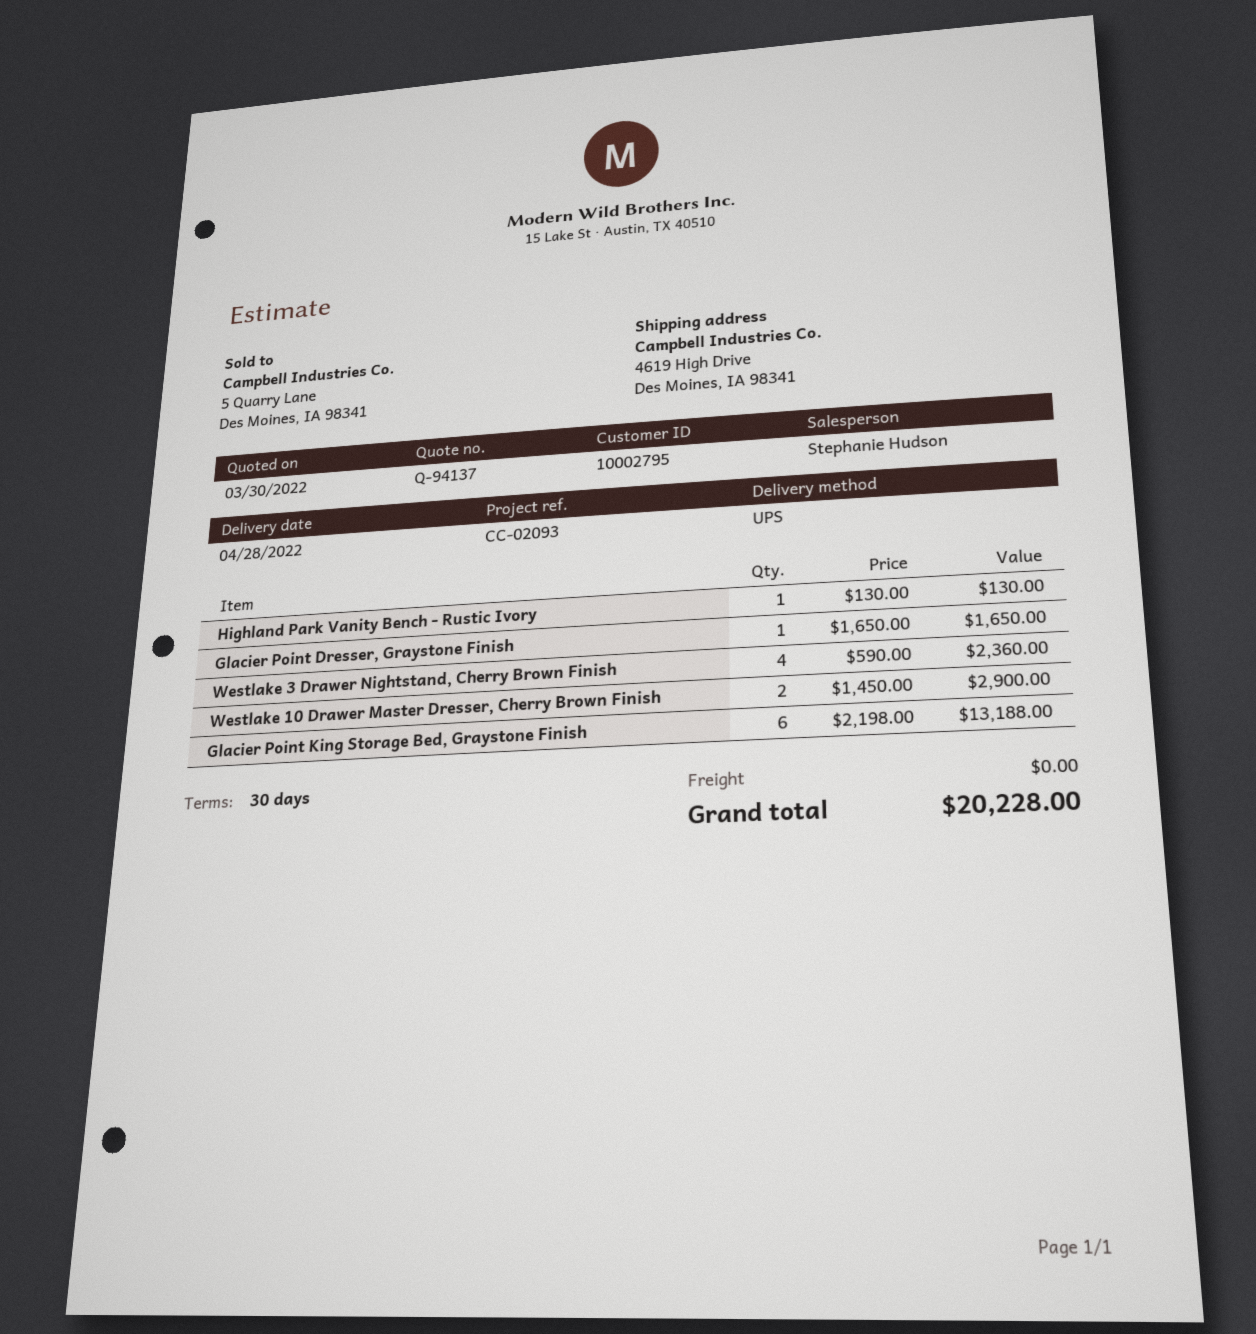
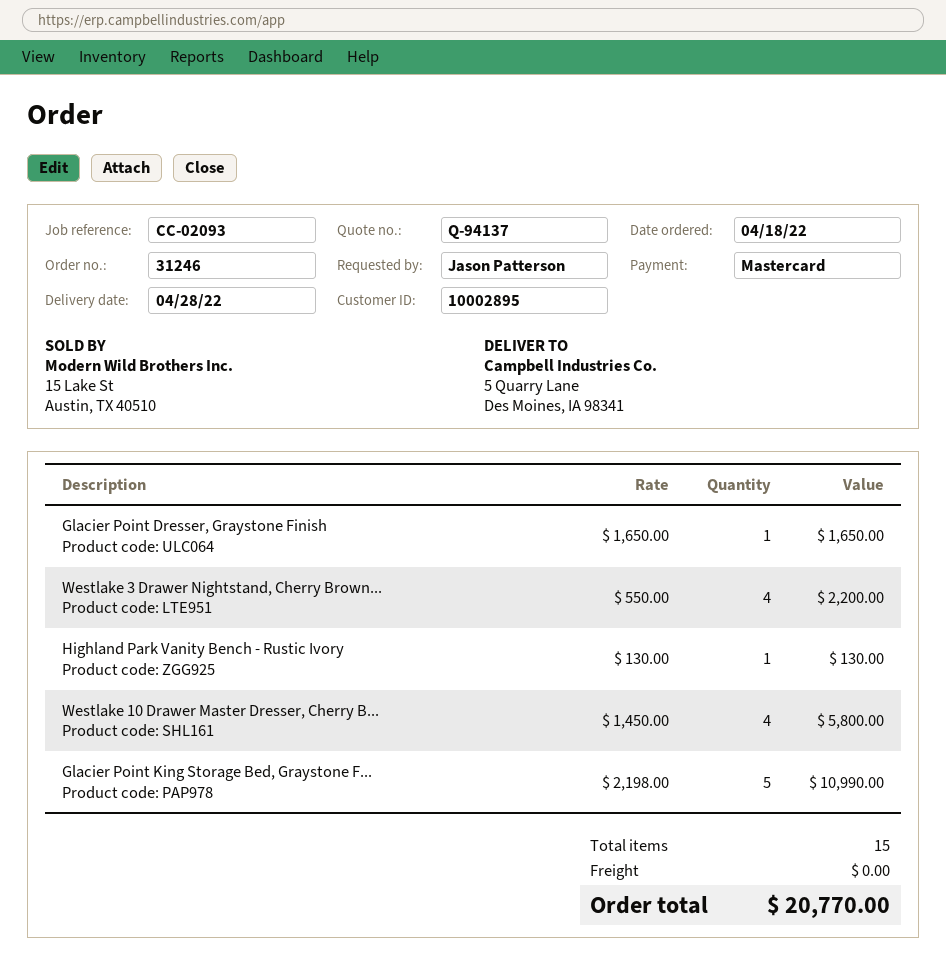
customer number: 10002795 -> 10002895
ship to: 4619 High Drive, Des Moines, IA 98341 -> 5 Quarry Lane, Des Moines, IA 98341
Westlake 3 Drawer Nightstand, Cherry Brown Finish: 4 x 590.00 = 2360.00 -> 4 x 550.00 = 2200.00
Westlake 10 Drawer Master Dresser, Cherry Brown Finish: 2 x 1450.00 = 2900.00 -> 4 x 1450.00 = 5800.00
Glacier Point King Storage Bed, Graystone Finish: 6 x 2198.00 = 13188.00 -> 5 x 2198.00 = 10990.00
total: 20228.00 -> 20770.00

